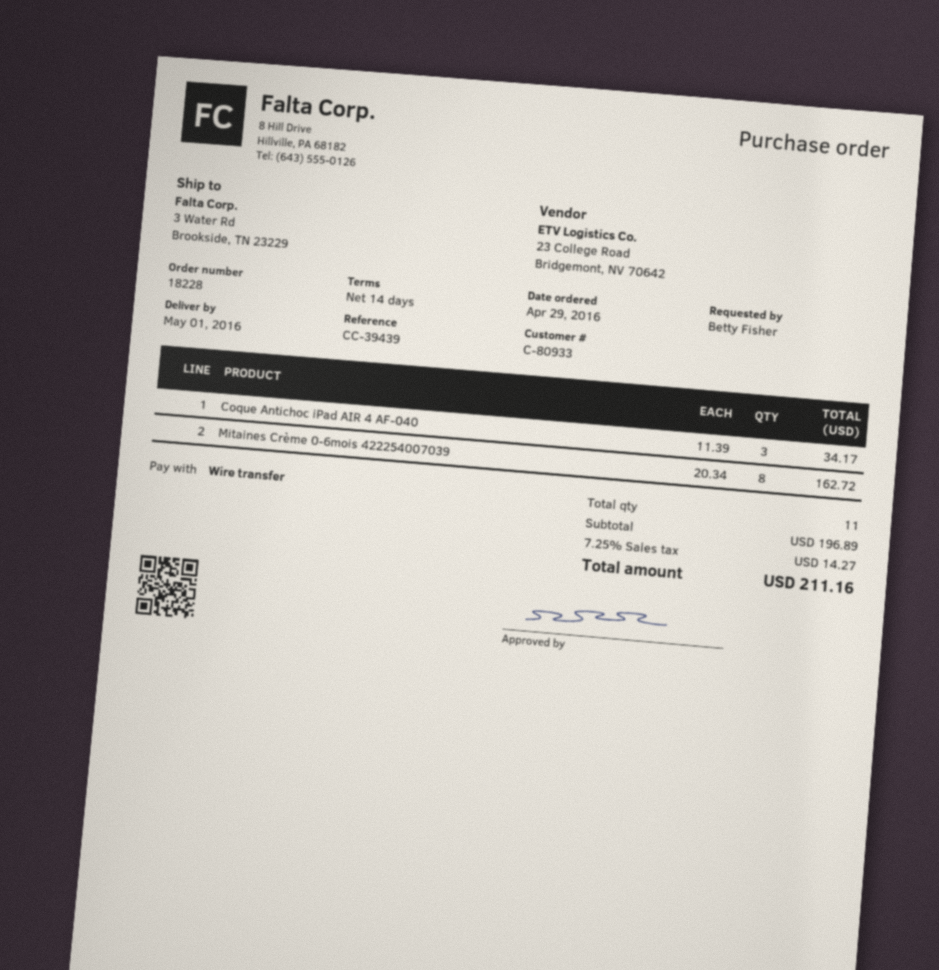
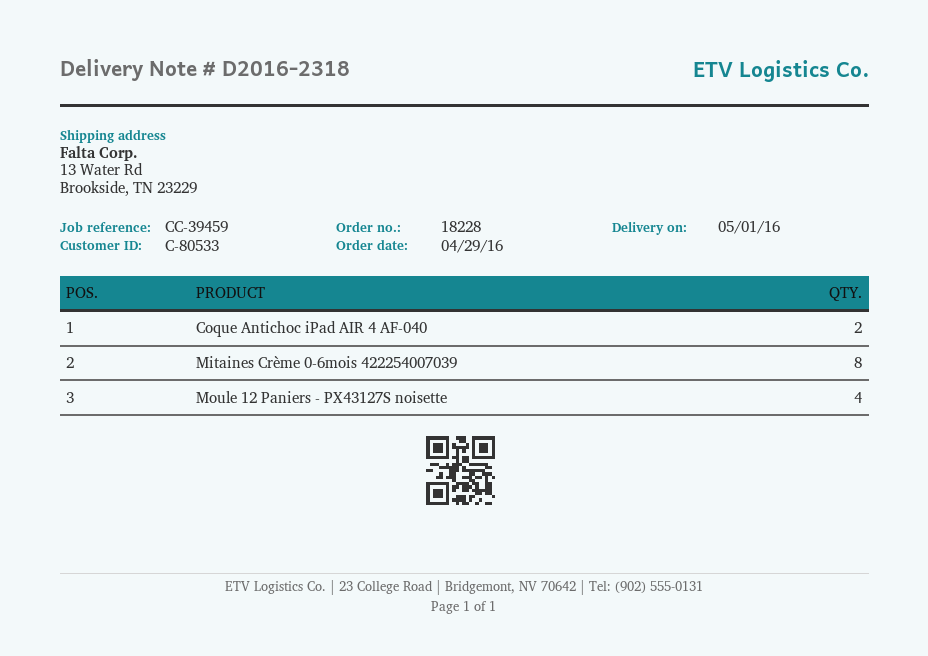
customer number: C-80933 -> C-80533
reference: CC-39439 -> CC-39459
ship to: 3 Water Rd, Brookside, TN 23229 -> 13 Water Rd, Brookside, TN 23229
Coque Antichoc iPad AIR 4 AF-040: 3 -> 2
Moule 12 Paniers - PX43127S noisette: none -> 4

